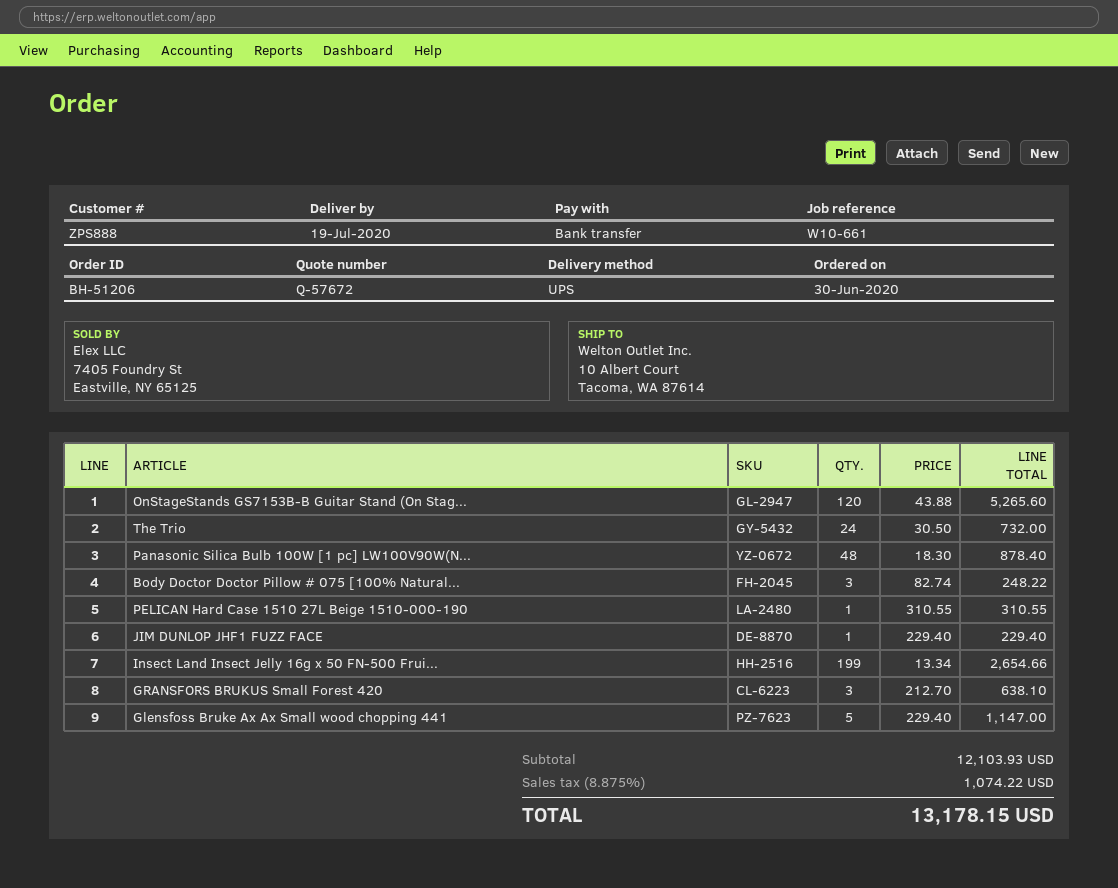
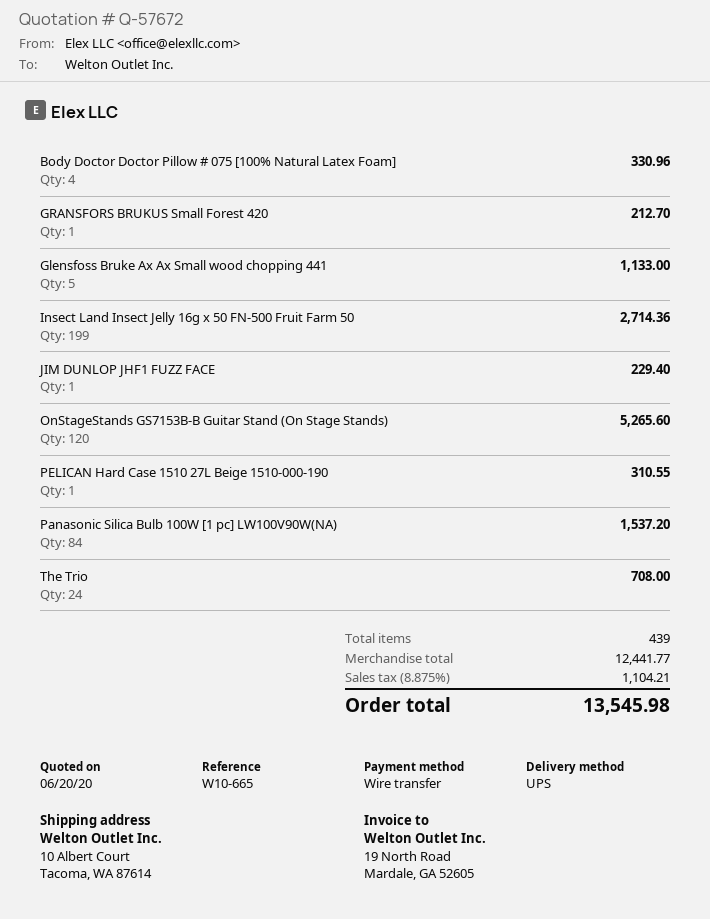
reference: W10-661 -> W10-665
The Trio: 24 for 732.00 -> 24 for 708.00
Panasonic Silica Bulb 100W [1 pc] LW100V90W(N...: 48 for 878.40 -> 84 for 1537.20
Body Doctor Doctor Pillow # 075 [100% Natural...: 3 for 248.22 -> 4 for 330.96
Insect Land Insect Jelly 16g x 50 FN-500 Frui...: 199 for 2654.66 -> 199 for 2714.36
GRANSFORS BRUKUS Small Forest 420: 3 for 638.10 -> 1 for 212.70
Glensfoss Bruke Ax Ax Small wood chopping 441: 5 for 1147.00 -> 5 for 1133.00
subtotal: 12103.93 -> 12441.77
tax: 8.875% = 1074.22 -> 8.875% = 1104.21
total: 13178.15 -> 13545.98

